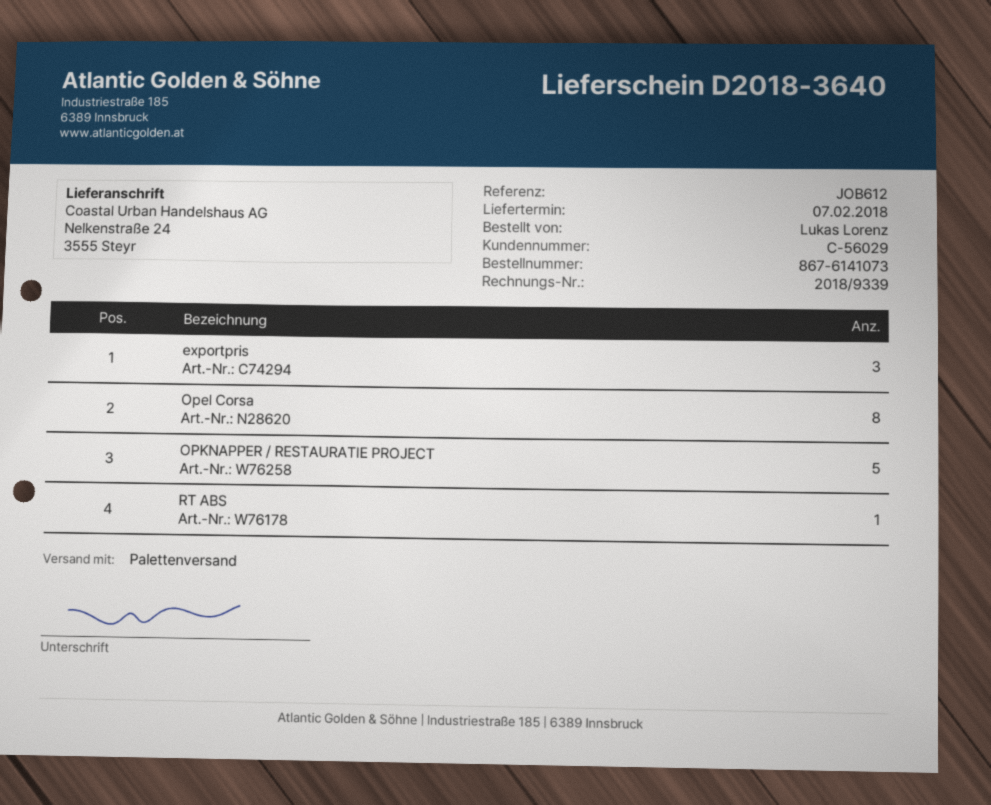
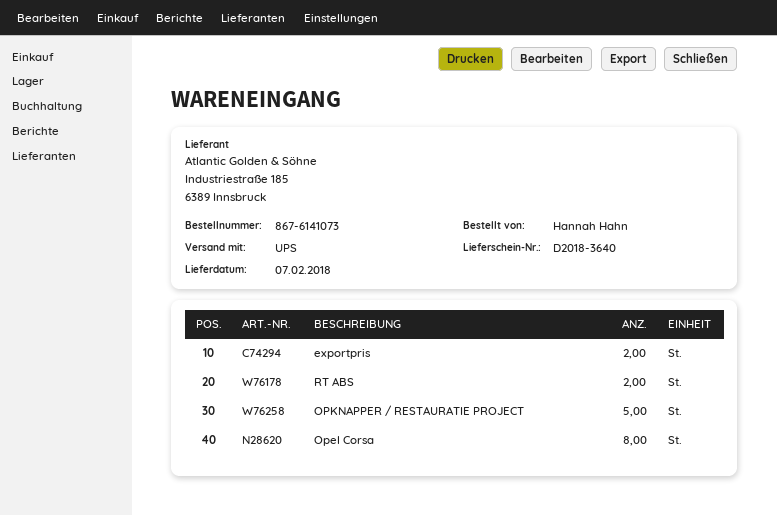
ordered by: Lukas Lorenz -> Hannah Hahn
shipping method: pallet freight -> UPS
exportpris: 3 -> 2
RT ABS: 1 -> 2

